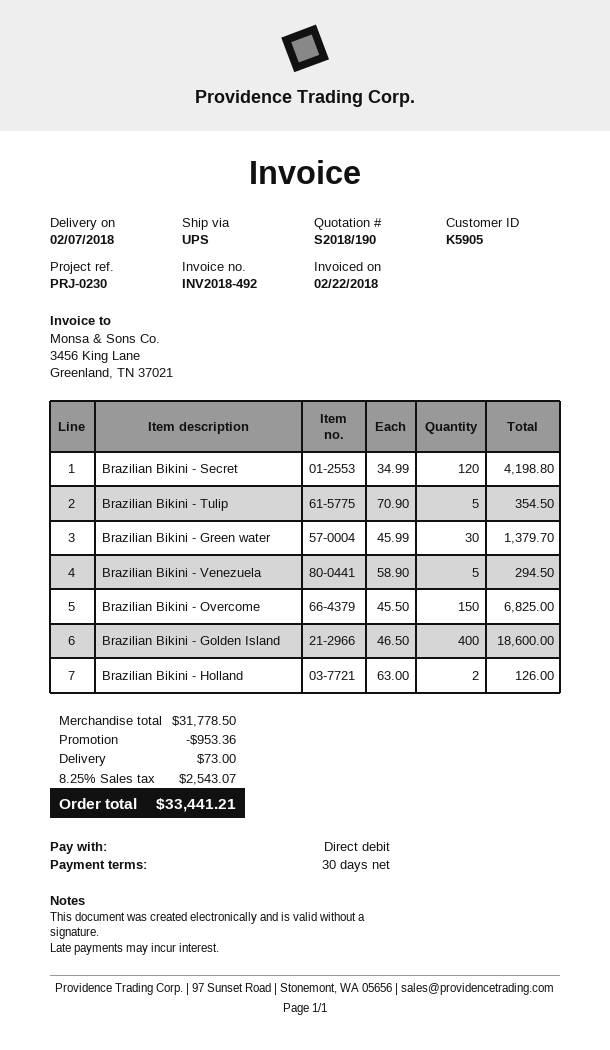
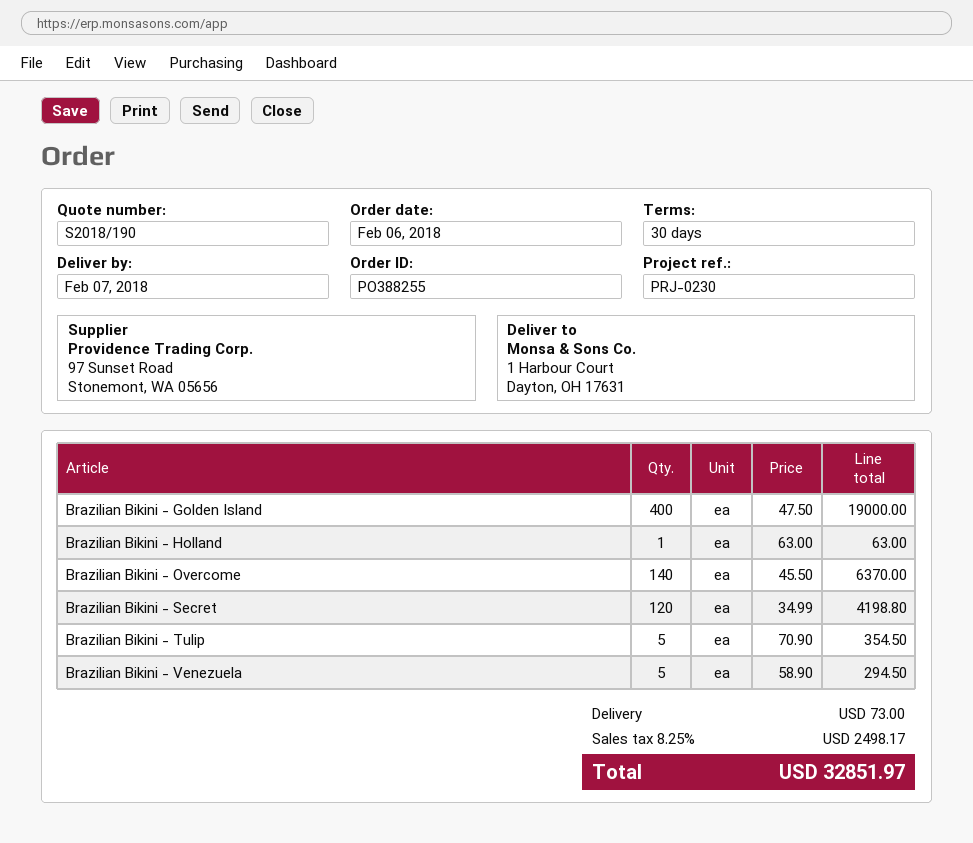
Brazilian Bikini - Green water: 30 x 45.99 = 1379.70 -> none
Brazilian Bikini - Overcome: 150 x 45.50 = 6825.00 -> 140 x 45.50 = 6370.00
Brazilian Bikini - Golden Island: 400 x 46.50 = 18600.00 -> 400 x 47.50 = 19000.00
Brazilian Bikini - Holland: 2 x 63.00 = 126.00 -> 1 x 63.00 = 63.00
discount: 953.36 -> none
tax: 8.25% = 2543.07 -> 8.25% = 2498.17
total: 33441.21 -> 32851.97

